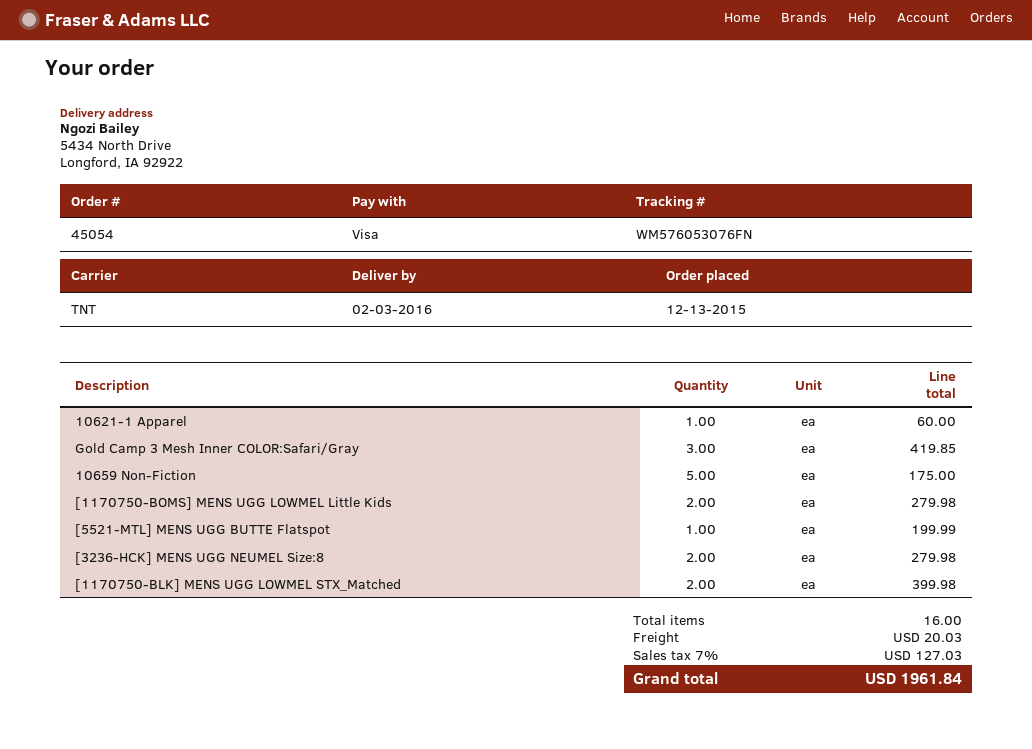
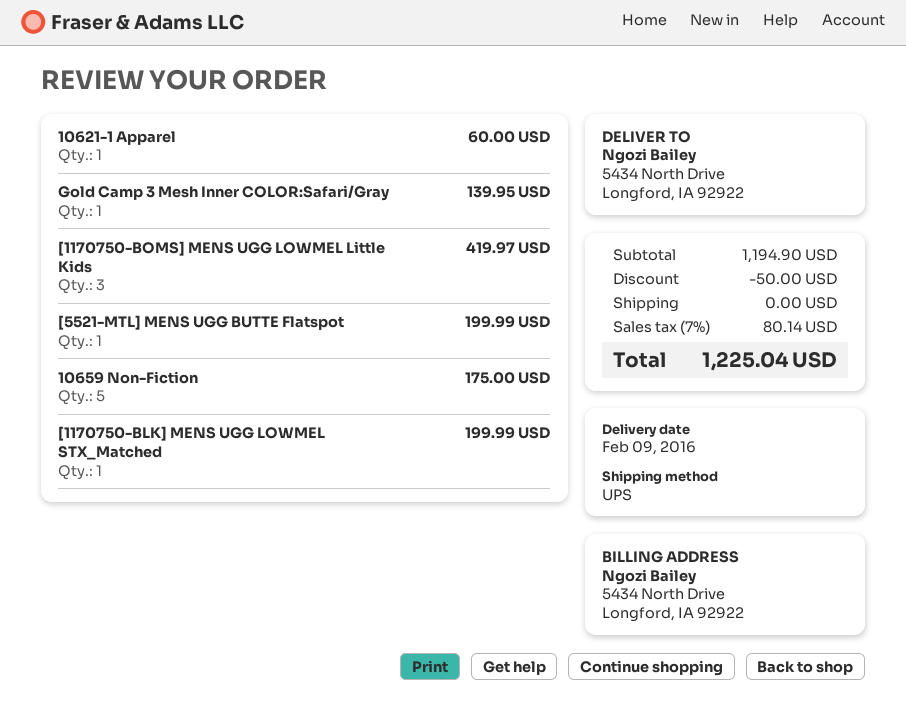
delivery date: 2016-02-03 -> 2016-02-09
shipping method: TNT -> UPS
Gold Camp 3 Mesh Inner COLOR:Safari/Gray: 3 for 419.85 -> 1 for 139.95
[1170750-BOMS] MENS UGG LOWMEL Little Kids: 2 for 279.98 -> 3 for 419.97
[3236-HCK] MENS UGG NEUMEL Size:8: 2 for 279.98 -> none
[1170750-BLK] MENS UGG LOWMEL STX_Matched: 2 for 399.98 -> 1 for 199.99
discount: none -> 50.00
shipping: 20.03 -> 0.00
tax: 7% = 127.03 -> 7% = 80.14
total: 1961.84 -> 1225.04

